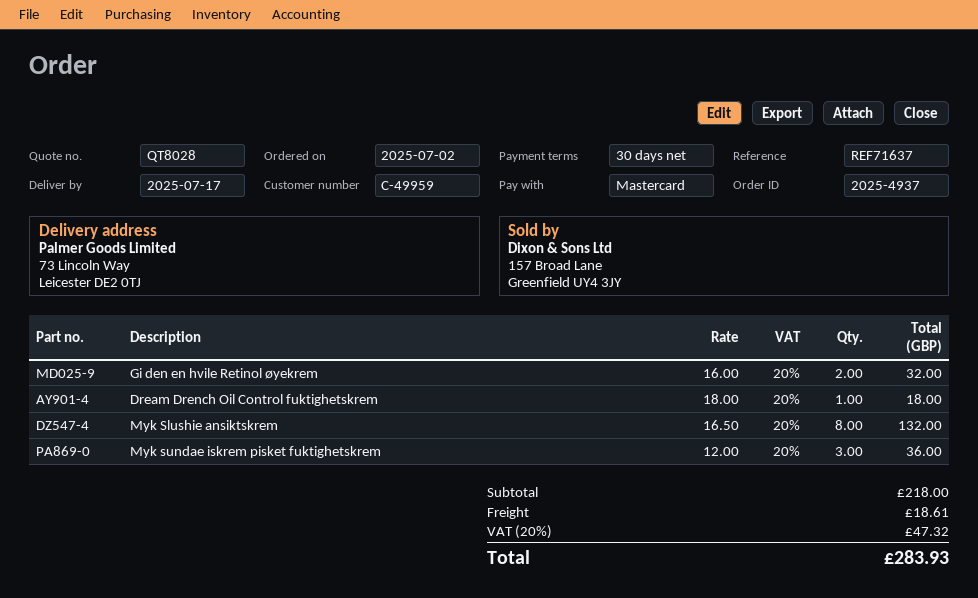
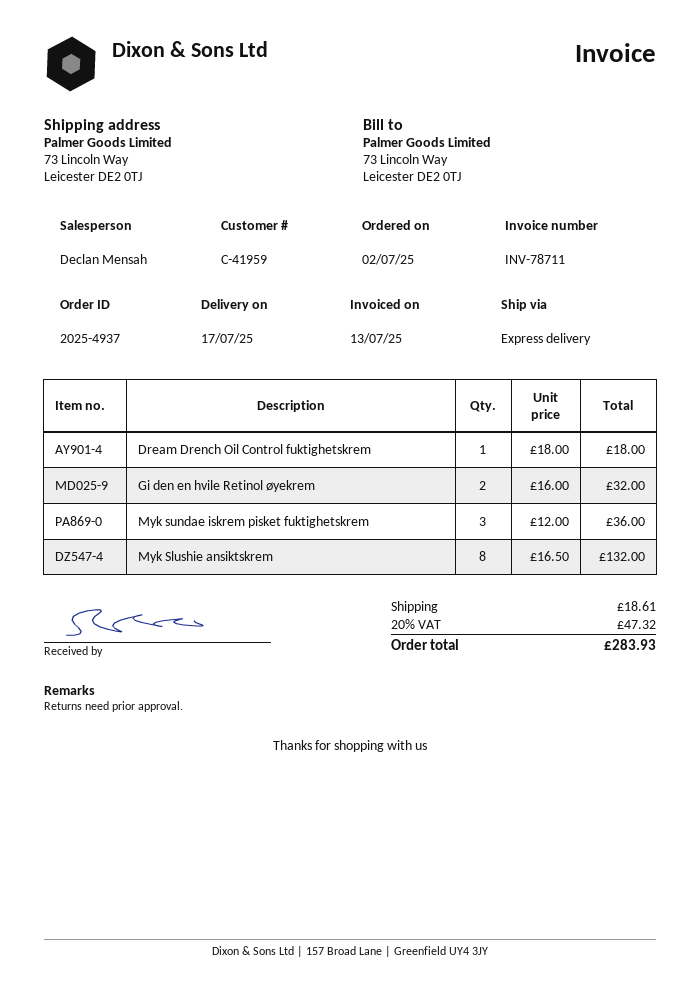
customer number: C-49959 -> C-41959

